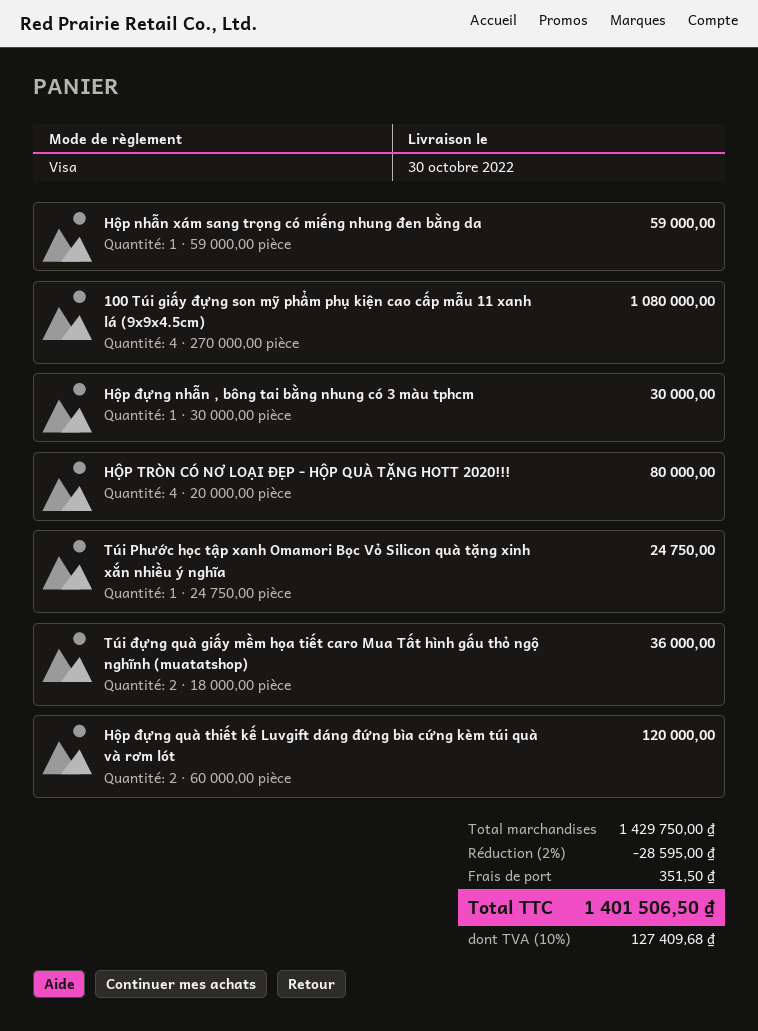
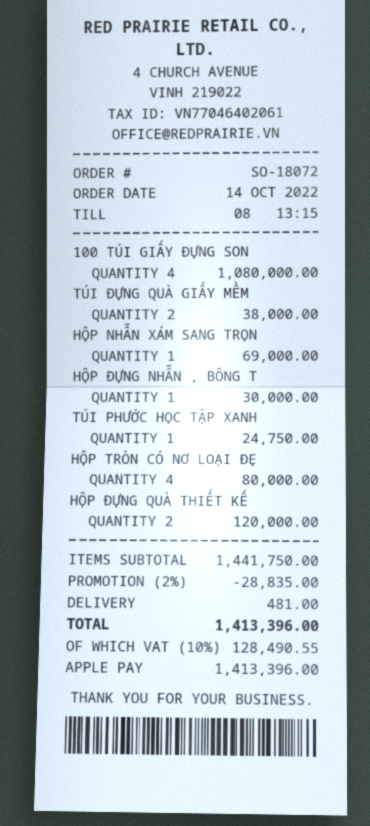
payment method: Visa -> Apple Pay
Hộp nhẫn xám sang trọng có miếng nhung đen bằng da: 1 for 59000.00 -> 1 for 69000.00
Túi đựng quà giấy mềm họa tiết caro Mua Tất hình gấu thỏ ngộ nghĩnh (muatatshop): 2 for 36000.00 -> 2 for 38000.00
subtotal: 1429750.00 -> 1441750.00
discount: 2% = 28595.00 -> 2% = 28835.00
shipping: 351.50 -> 481.00
tax: 10% = 127409.68 -> 10% = 128490.55
total: 1401506.50 -> 1413396.00

